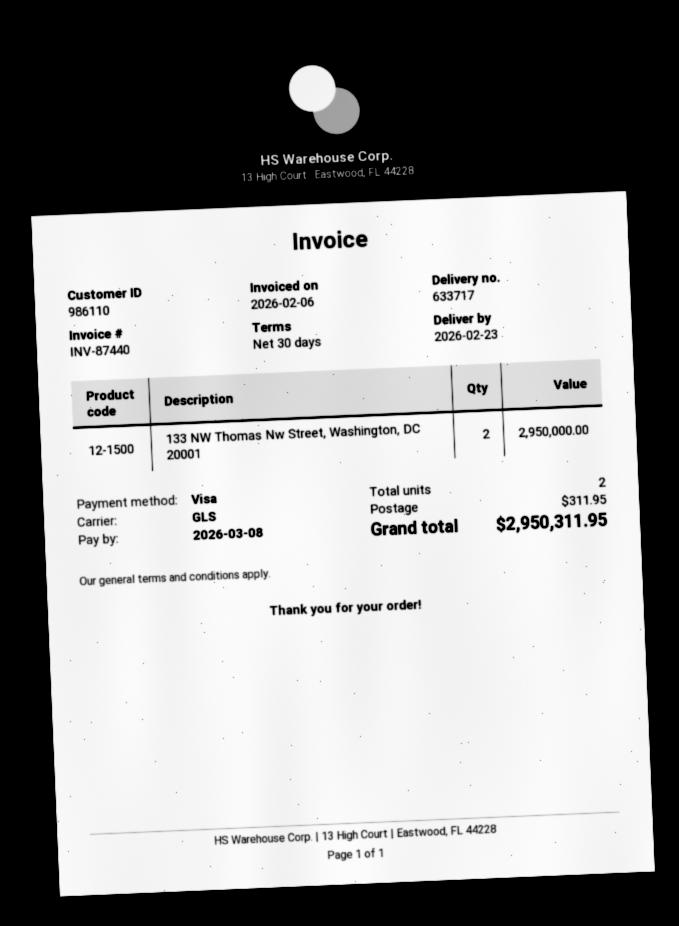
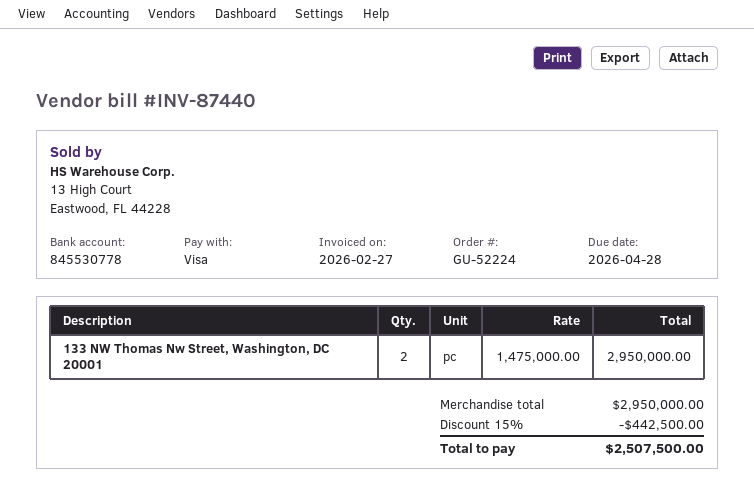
invoice date: 2026-02-06 -> 2026-02-27
due date: 2026-03-08 -> 2026-04-28
discount: none -> 15% = 442500.00
shipping: 311.95 -> none
total: 2950311.95 -> 2507500.00

